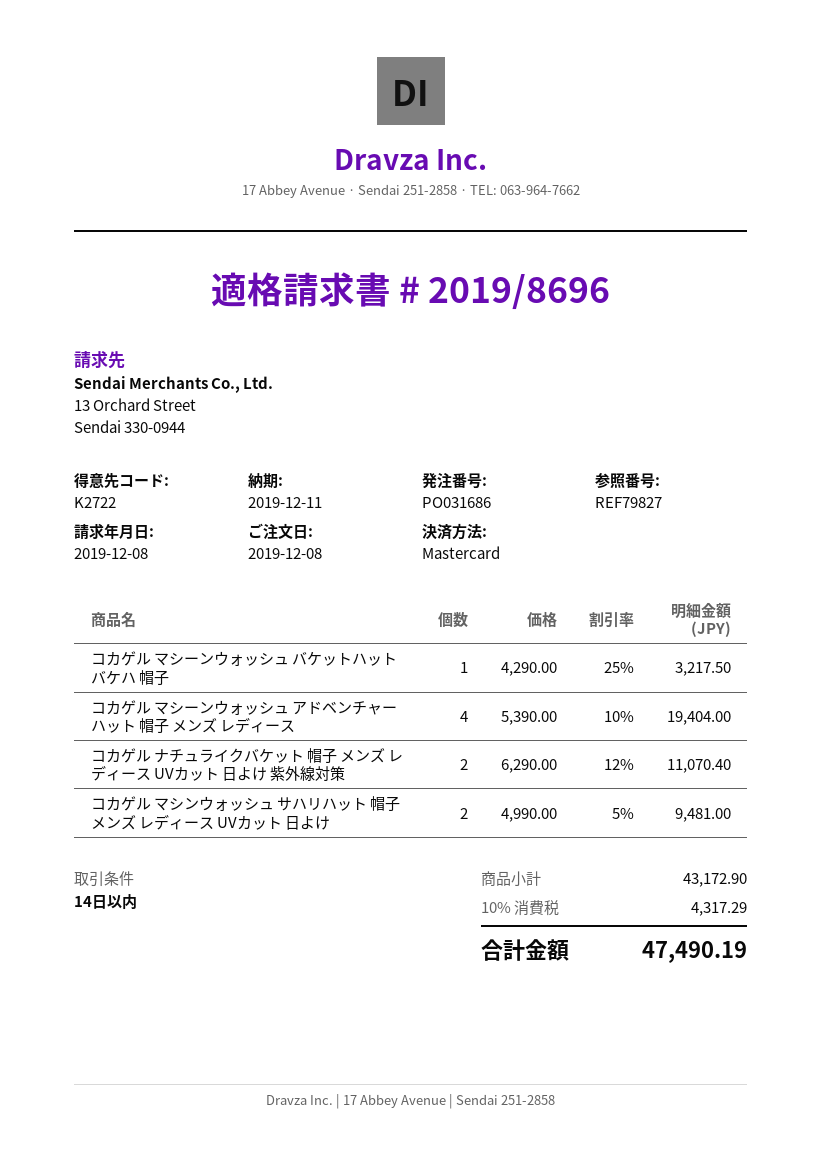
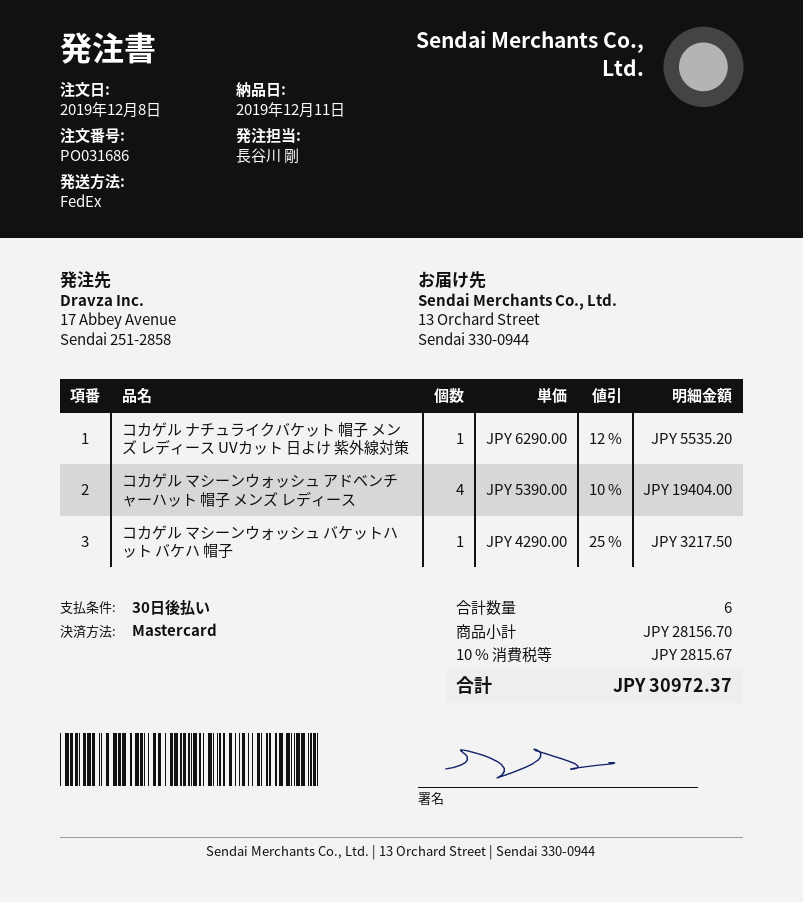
payment terms: 14 days -> 30 days
コカゲル ナチュライクバケット 帽子 メンズ レディース UVカット 日よけ 紫外線対策: 2 x 6290.00 - 12% = 11070.40 -> 1 x 6290.00 - 12% = 5535.20
コカゲル マシンウォッシュ サハリハット 帽子 メンズ レディース UVカット 日よけ: 2 x 4990.00 - 5% = 9481.00 -> none
subtotal: 43172.90 -> 28156.70
tax: 10% = 4317.29 -> 10% = 2815.67
total: 47490.19 -> 30972.37

